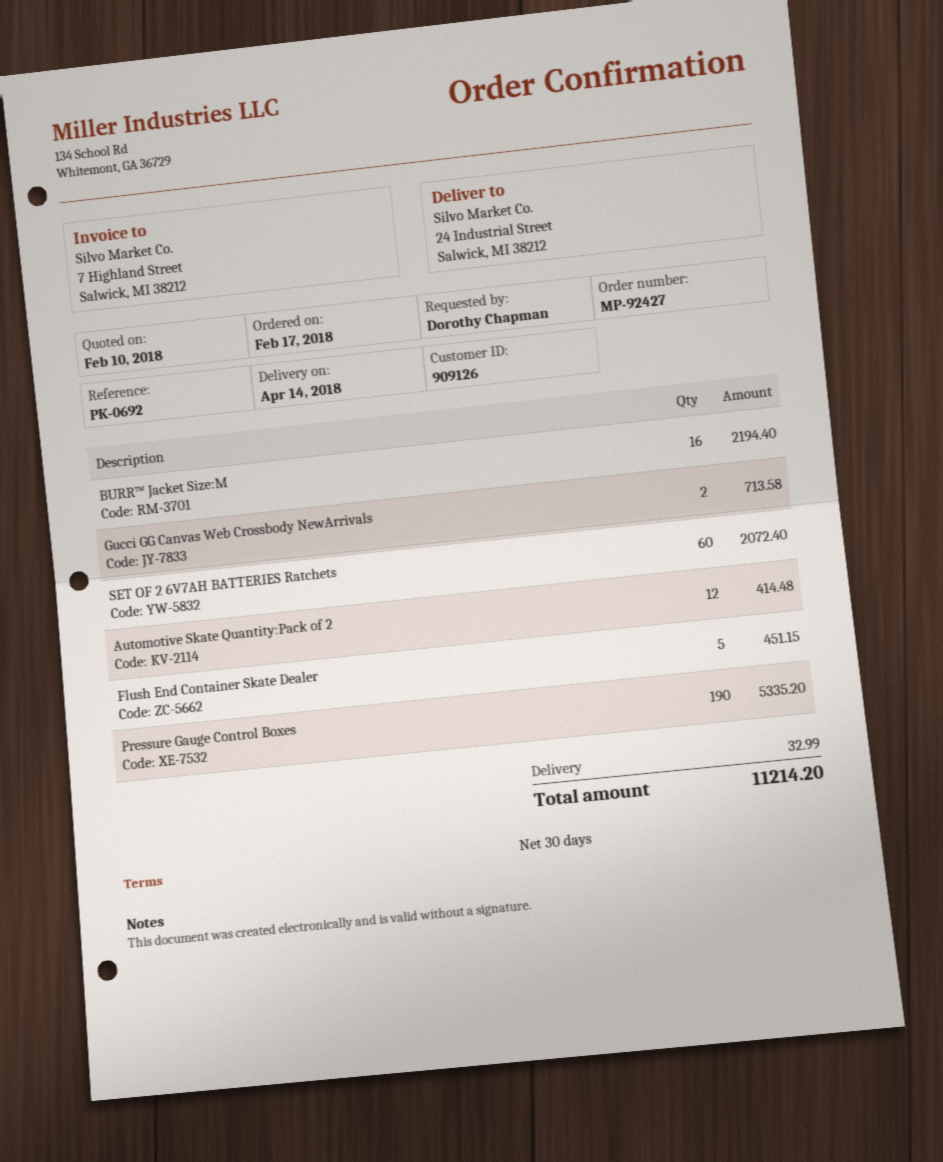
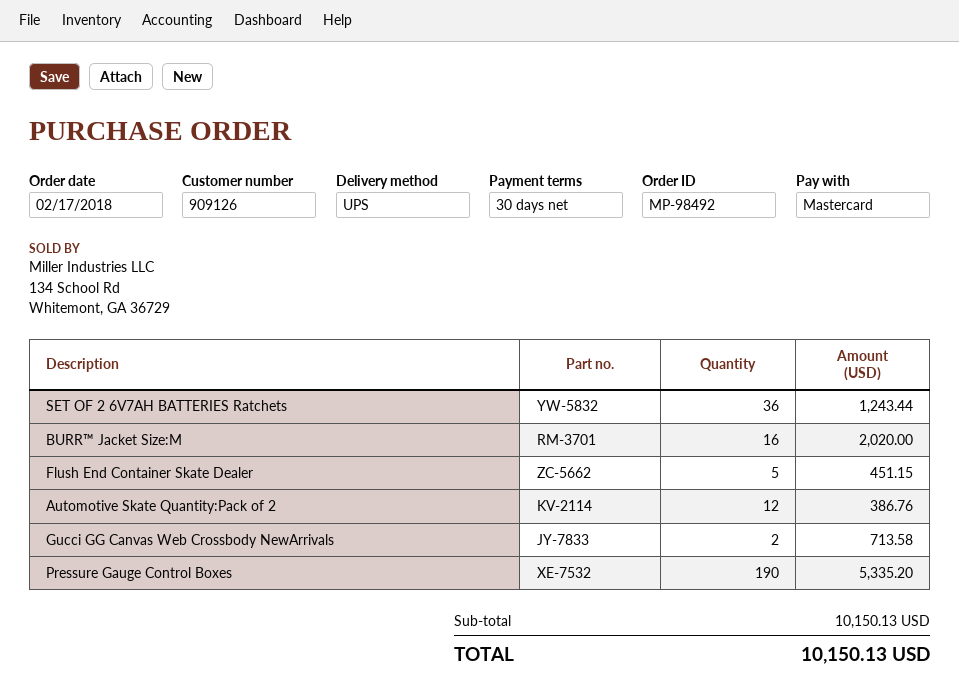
order number: MP-92427 -> MP-98492
BURR™ Jacket Size:M: 16 for 2194.40 -> 16 for 2020.00
SET OF 2 6V7AH BATTERIES Ratchets: 60 for 2072.40 -> 36 for 1243.44
Automotive Skate Quantity:Pack of 2: 12 for 414.48 -> 12 for 386.76
shipping: 32.99 -> none
total: 11214.20 -> 10150.13

